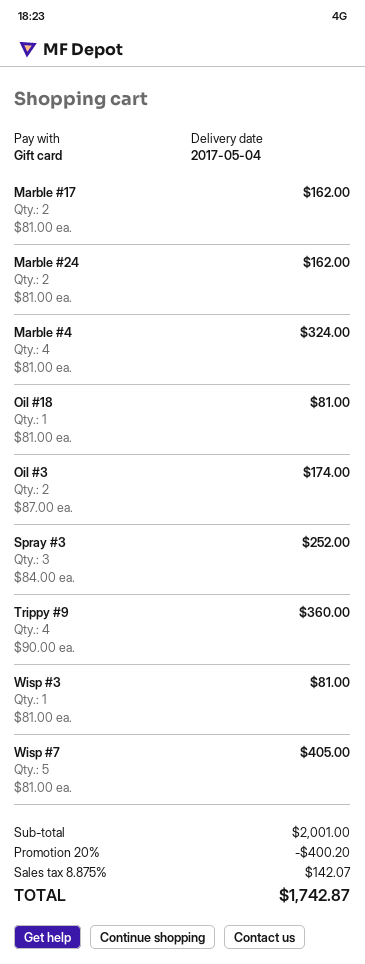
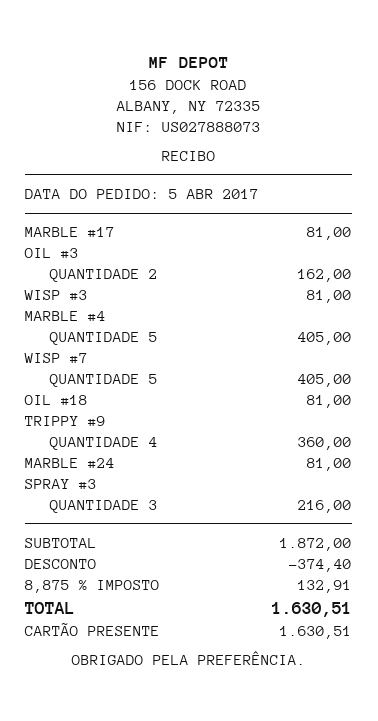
Marble #17: 2 for 162.00 -> 1 for 81.00
Marble #24: 2 for 162.00 -> 1 for 81.00
Marble #4: 4 for 324.00 -> 5 for 405.00
Oil #3: 2 for 174.00 -> 2 for 162.00
Spray #3: 3 for 252.00 -> 3 for 216.00
subtotal: 2001.00 -> 1872.00
discount: 400.20 -> 374.40
tax: 8.875% = 142.07 -> 8.875% = 132.91
total: 1742.87 -> 1630.51

